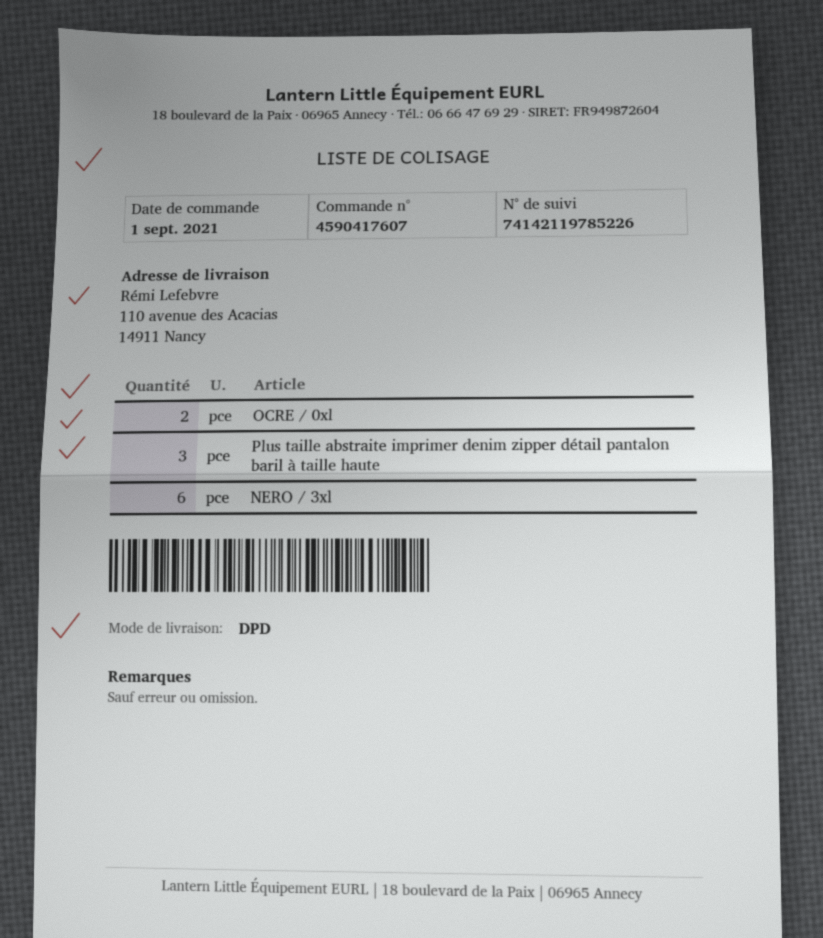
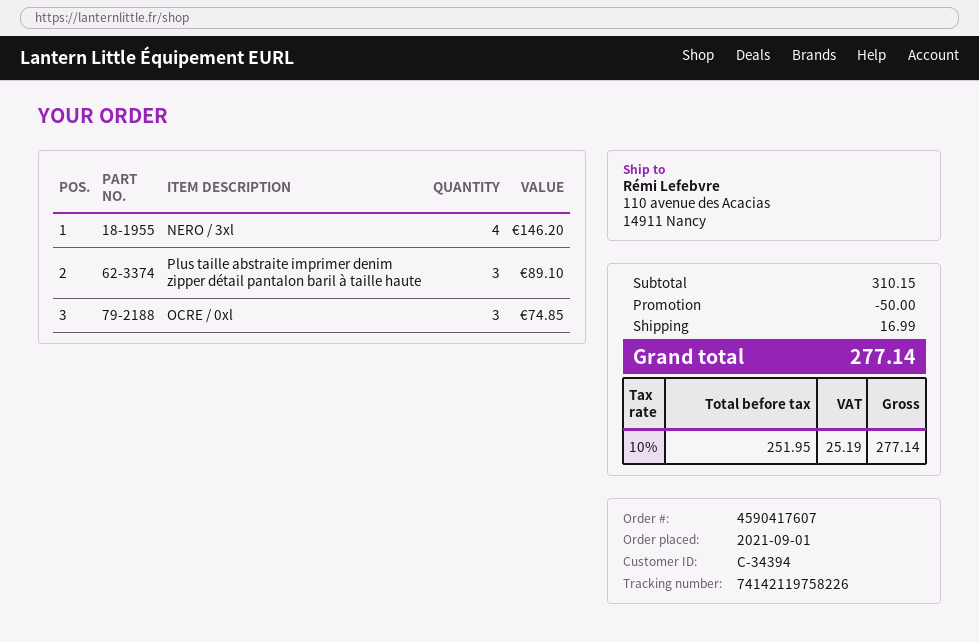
tracking number: 74142119785226 -> 74142119758226
OCRE / 0xl: 2 -> 3
NERO / 3xl: 6 -> 4

